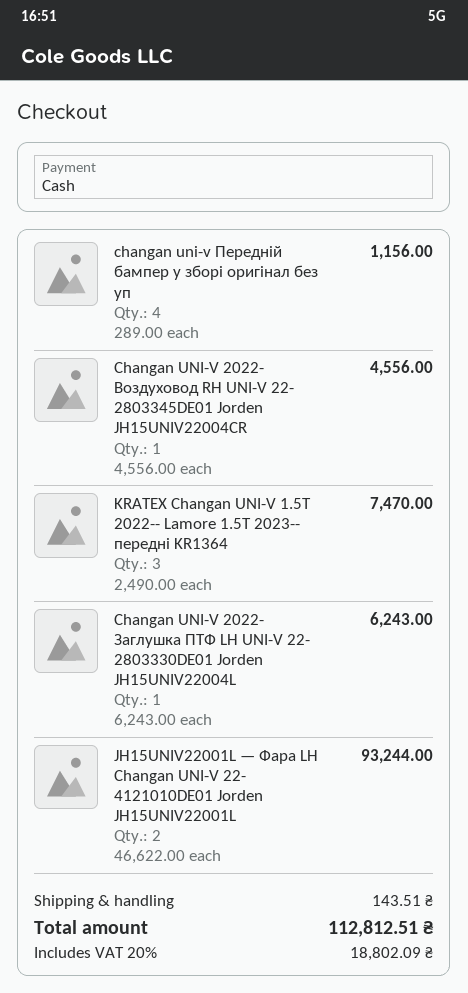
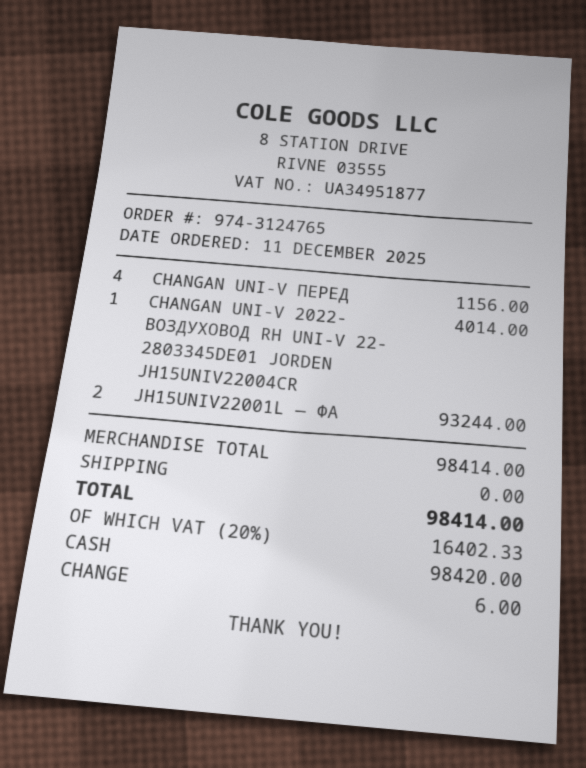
Changan UNI-V 2022- Воздуховод RH UNI-V 22- 2803345DE01 Jorden JH15UNIV22004CR: 1 for 4556.00 -> 1 for 4014.00
KRATEX Changan UNI-V 1.5T 2022-- Lamore 1.5T 2023-- передні KR1364: 3 for 7470.00 -> none
Changan UNI-V 2022- Заглушка ПТФ LH UNI-V 22- 2803330DE01 Jorden JH15UNIV22004L: 1 for 6243.00 -> none
shipping: 143.51 -> 0.00
tax: 20% = 18802.09 -> 20% = 16402.33
total: 112812.51 -> 98414.00

